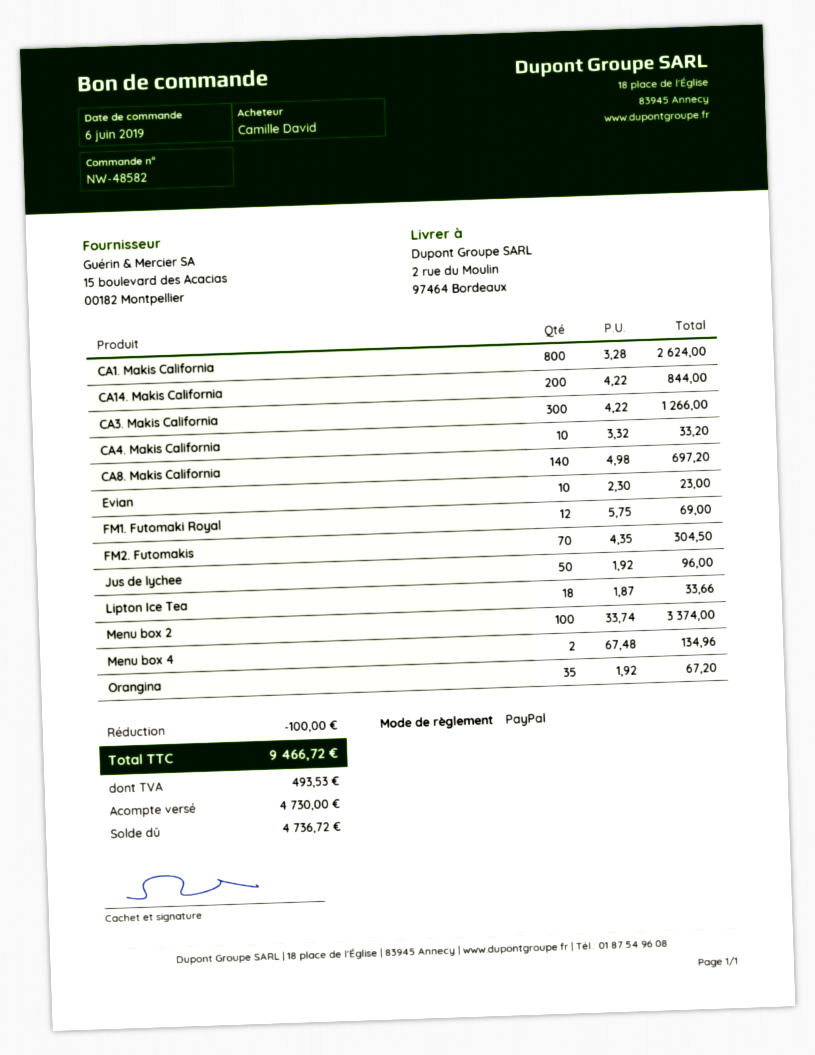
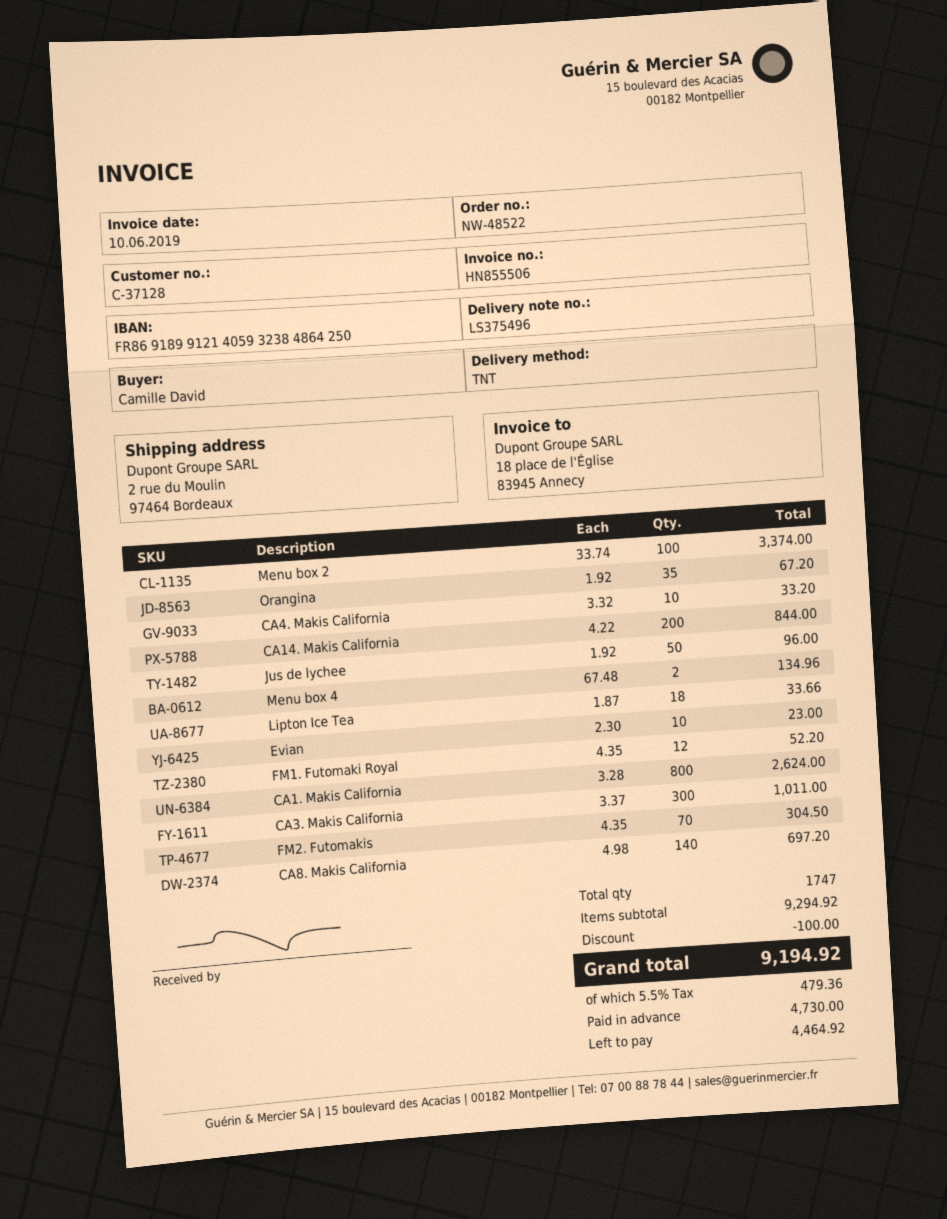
order number: NW-48582 -> NW-48522
CA3. Makis California: 300 x 4.22 = 1266.00 -> 300 x 3.37 = 1011.00
FM1. Futomaki Royal: 12 x 5.75 = 69.00 -> 12 x 4.35 = 52.20
tax: 493.53 -> 479.36
total: 9466.72 -> 9194.92
balance: 4736.72 -> 4464.92

